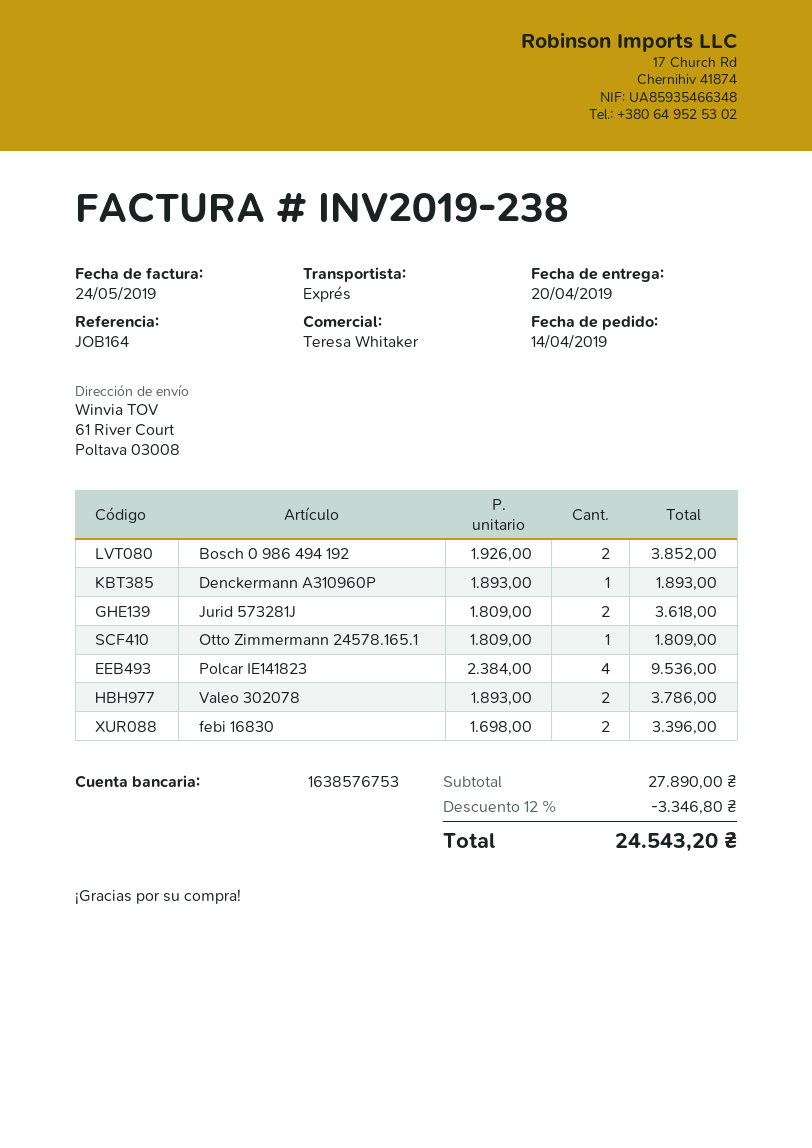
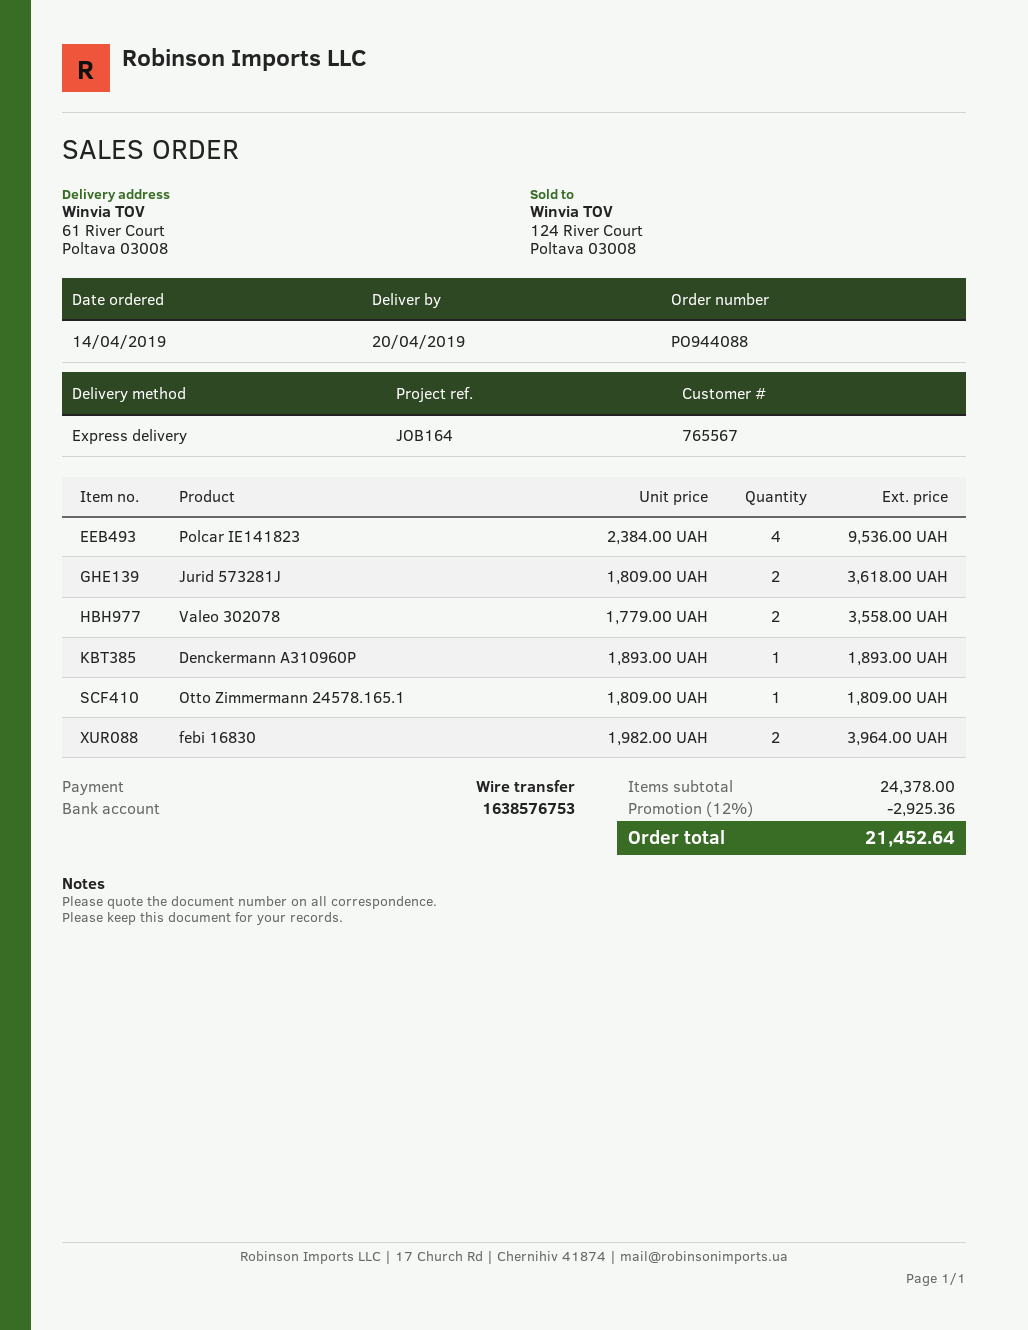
Bosch 0 986 494 192: 2 x 1926.00 = 3852.00 -> none
Valeo 302078: 2 x 1893.00 = 3786.00 -> 2 x 1779.00 = 3558.00
febi 16830: 2 x 1698.00 = 3396.00 -> 2 x 1982.00 = 3964.00
subtotal: 27890.00 -> 24378.00
discount: 12% = 3346.80 -> 12% = 2925.36
total: 24543.20 -> 21452.64

